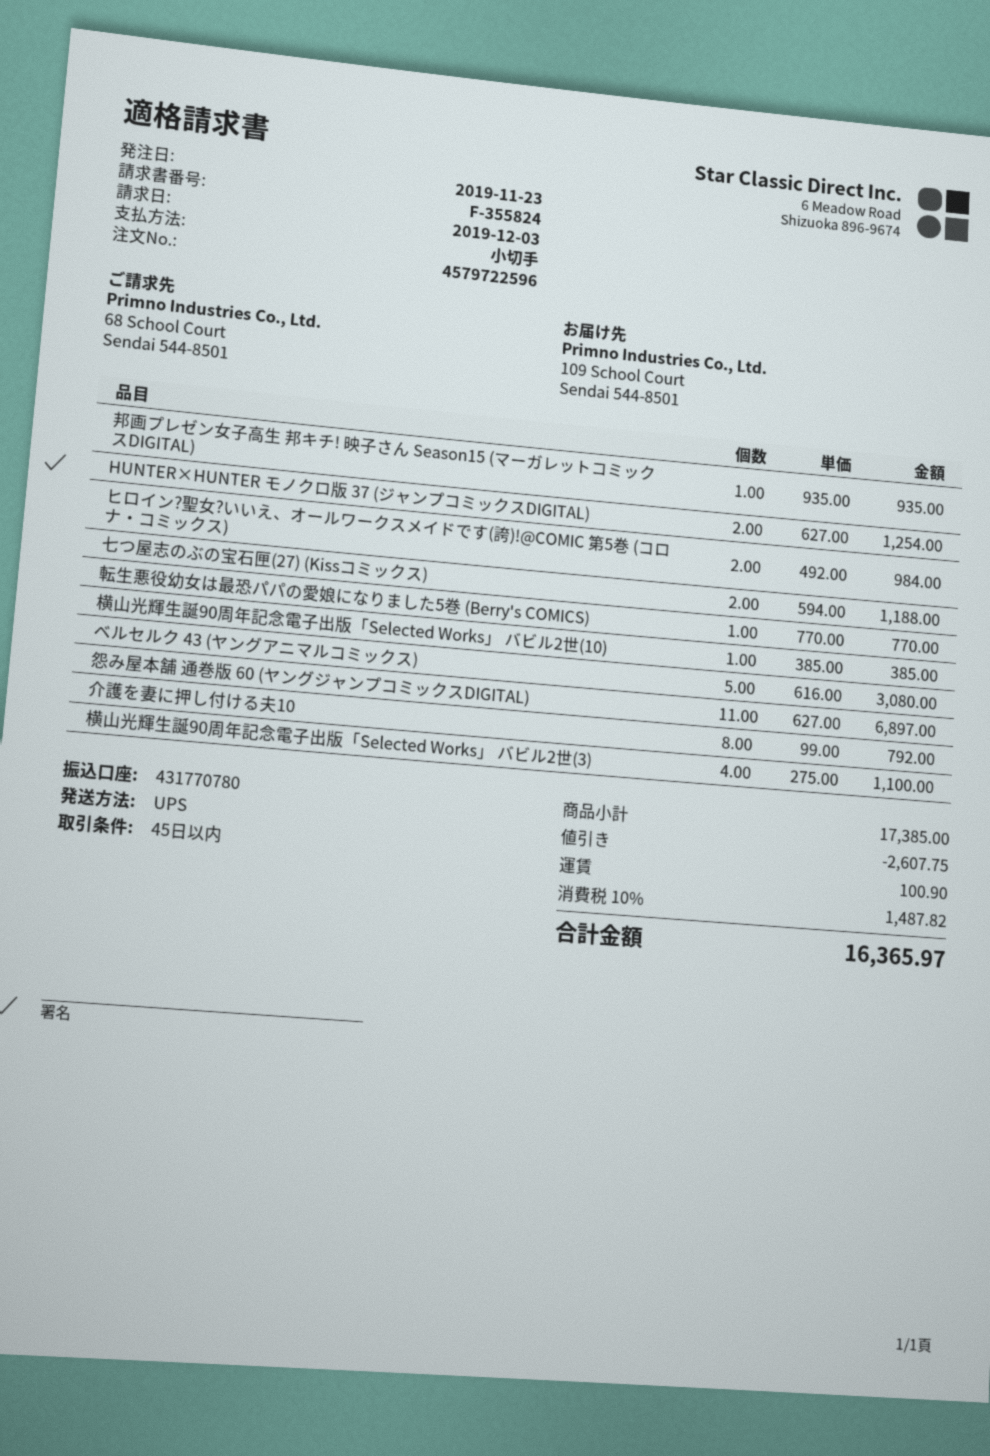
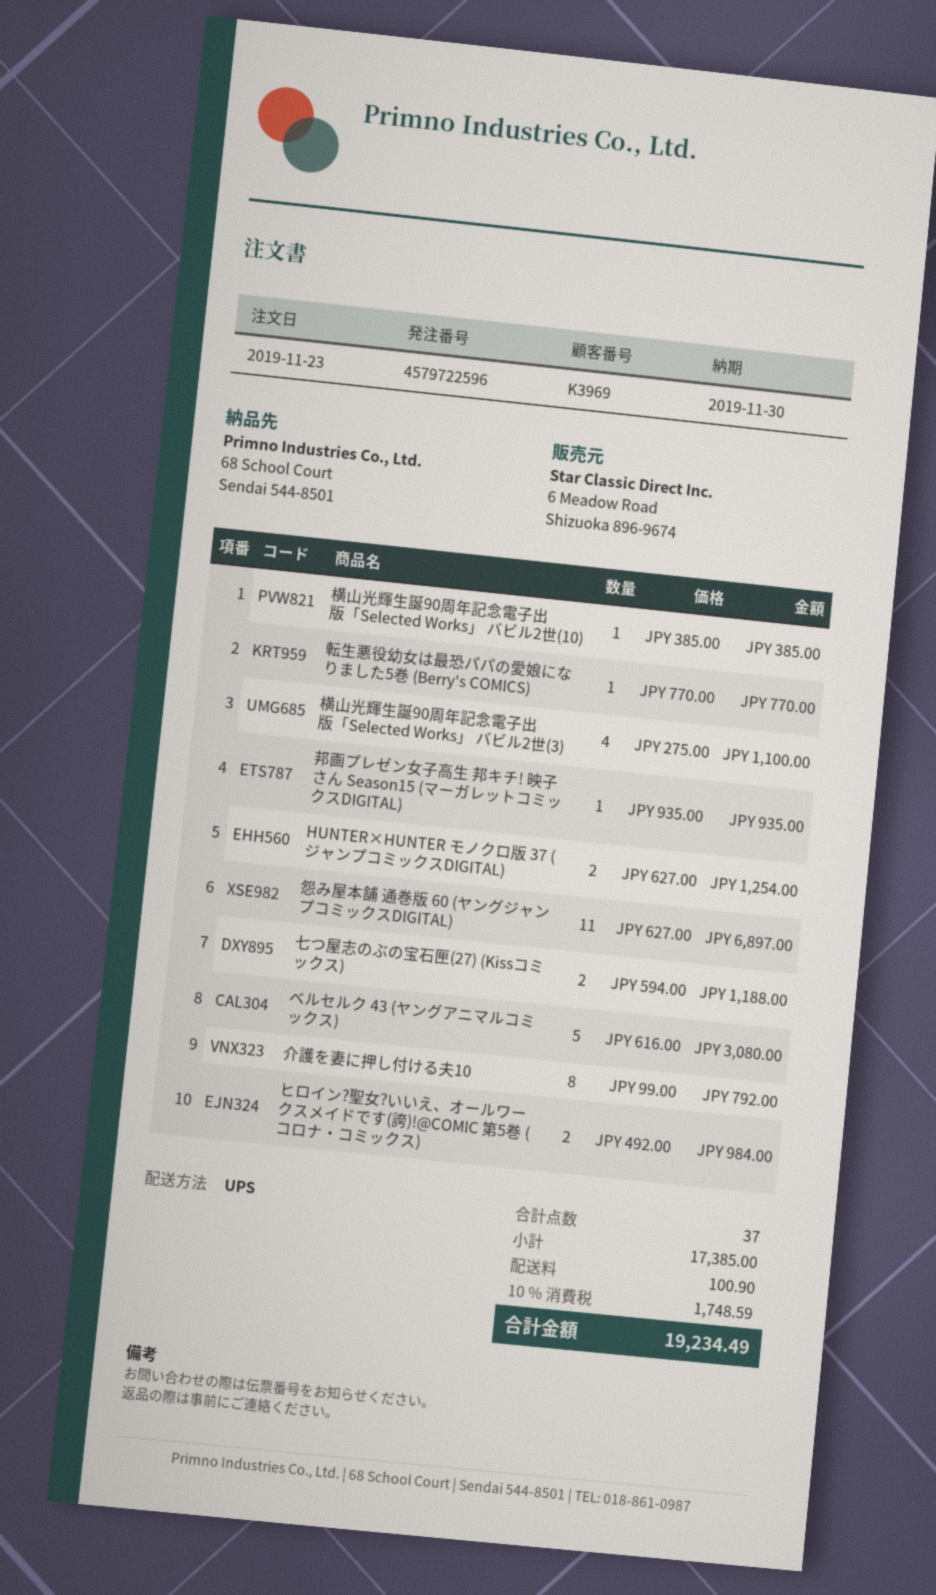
ship to: 109 School Court, Sendai 544-8501 -> 68 School Court, Sendai 544-8501
discount: 2607.75 -> none
tax: 10% = 1487.82 -> 10% = 1748.59
total: 16365.97 -> 19234.49

